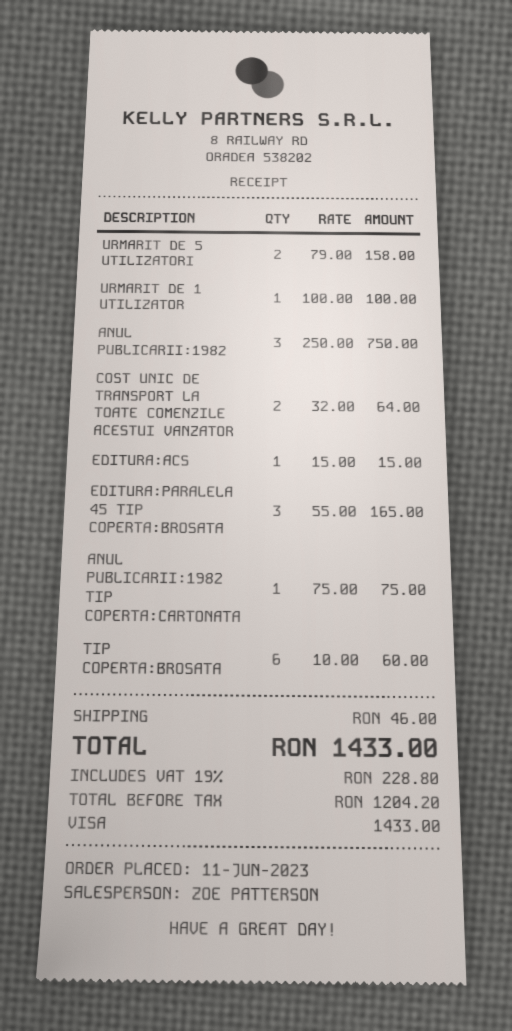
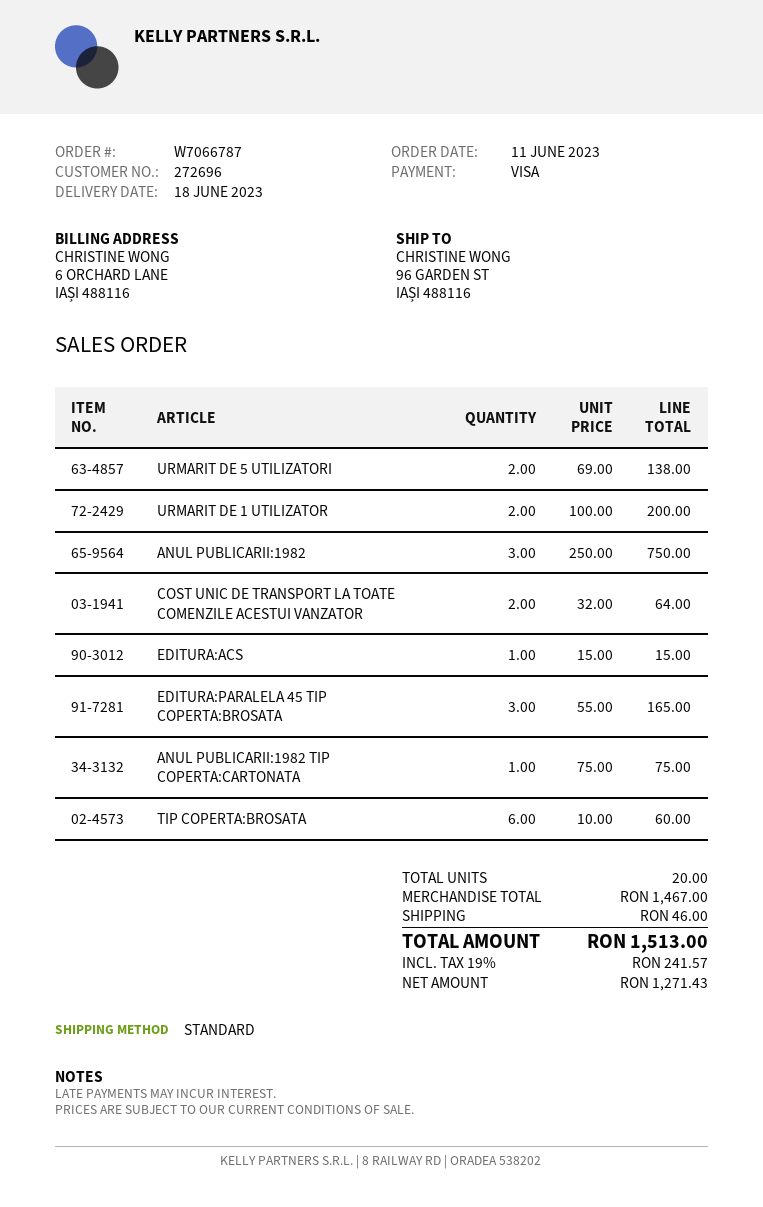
URMARIT DE 5 UTILIZATORI: 2 x 79.00 = 158.00 -> 2 x 69.00 = 138.00
URMARIT DE 1 UTILIZATOR: 1 x 100.00 = 100.00 -> 2 x 100.00 = 200.00
net: 1204.20 -> 1271.43
tax: 19% = 228.80 -> 19% = 241.57
total: 1433.00 -> 1513.00

